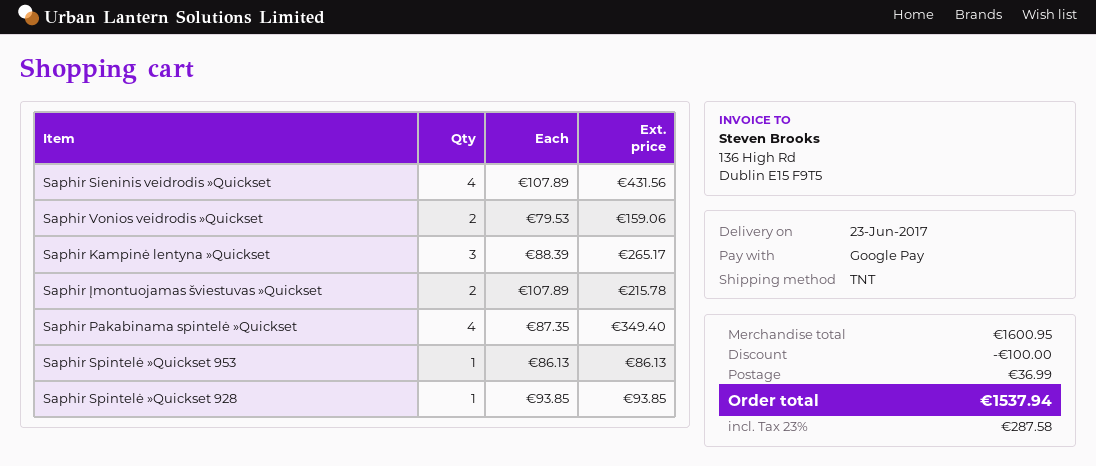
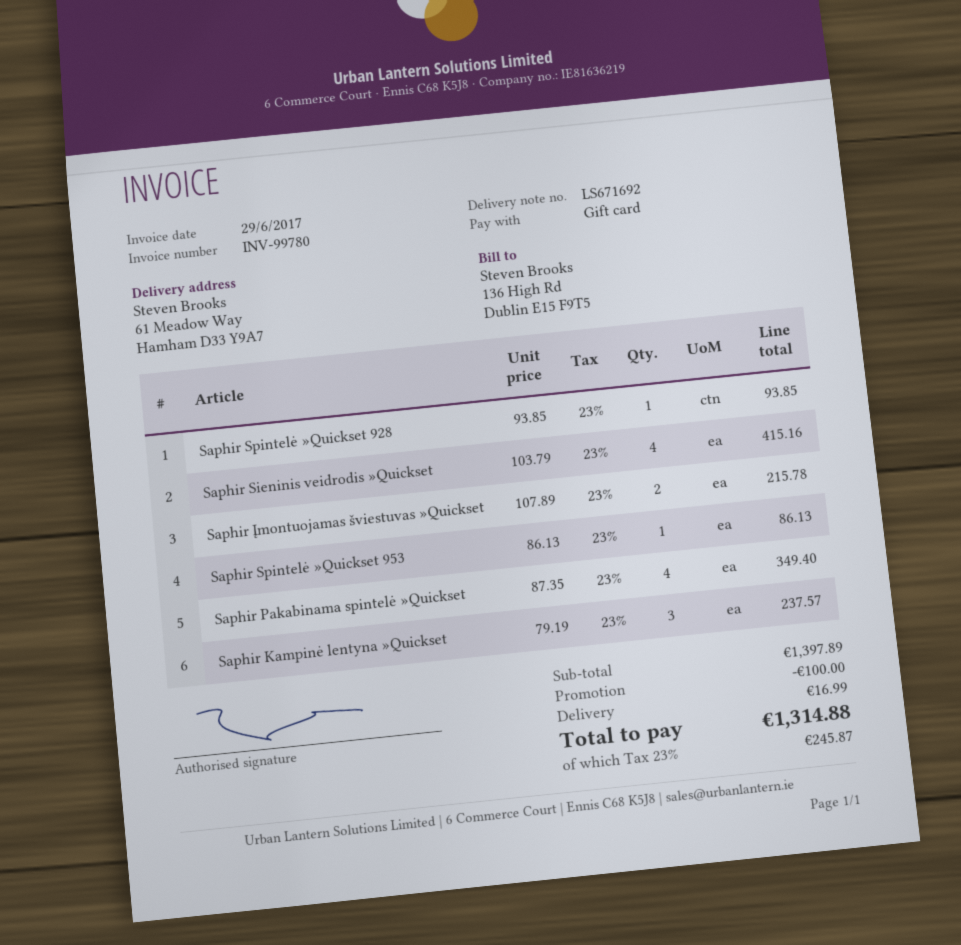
payment method: Google Pay -> gift card
Saphir Sieninis veidrodis »Quickset: 4 x 107.89 = 431.56 -> 4 x 103.79 = 415.16
Saphir Vonios veidrodis »Quickset: 2 x 79.53 = 159.06 -> none
Saphir Kampinė lentyna »Quickset: 3 x 88.39 = 265.17 -> 3 x 79.19 = 237.57
subtotal: 1600.95 -> 1397.89
shipping: 36.99 -> 16.99
tax: 23% = 287.58 -> 23% = 245.87
total: 1537.94 -> 1314.88

